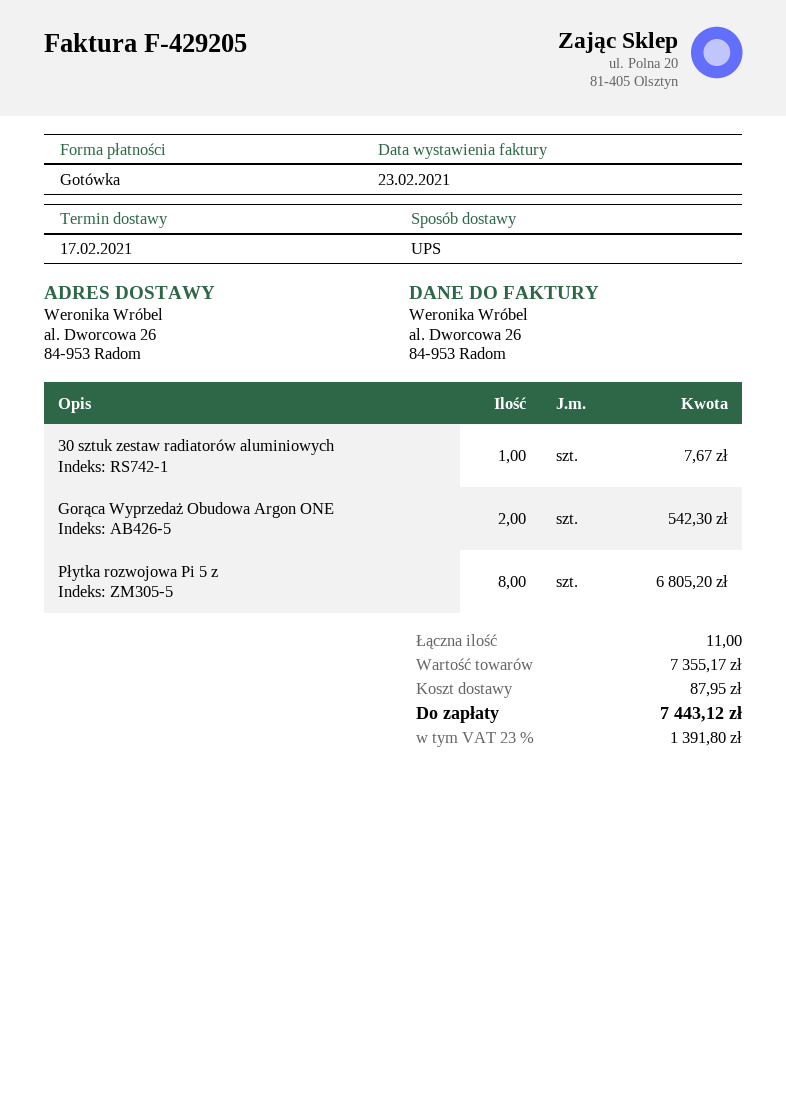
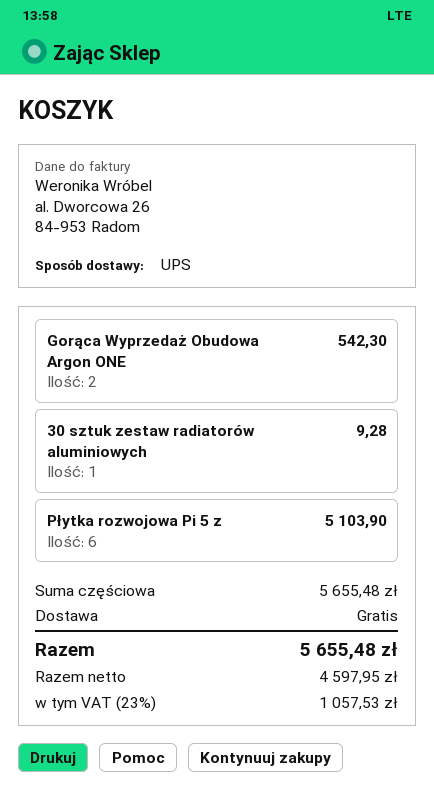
30 sztuk zestaw radiatorów aluminiowych: 1 for 7.67 -> 1 for 9.28
Płytka rozwojowa Pi 5 z: 8 for 6805.20 -> 6 for 5103.90
subtotal: 7355.17 -> 5655.48
shipping: 87.95 -> 0.00
tax: 23% = 1391.80 -> 23% = 1057.53
total: 7443.12 -> 5655.48

